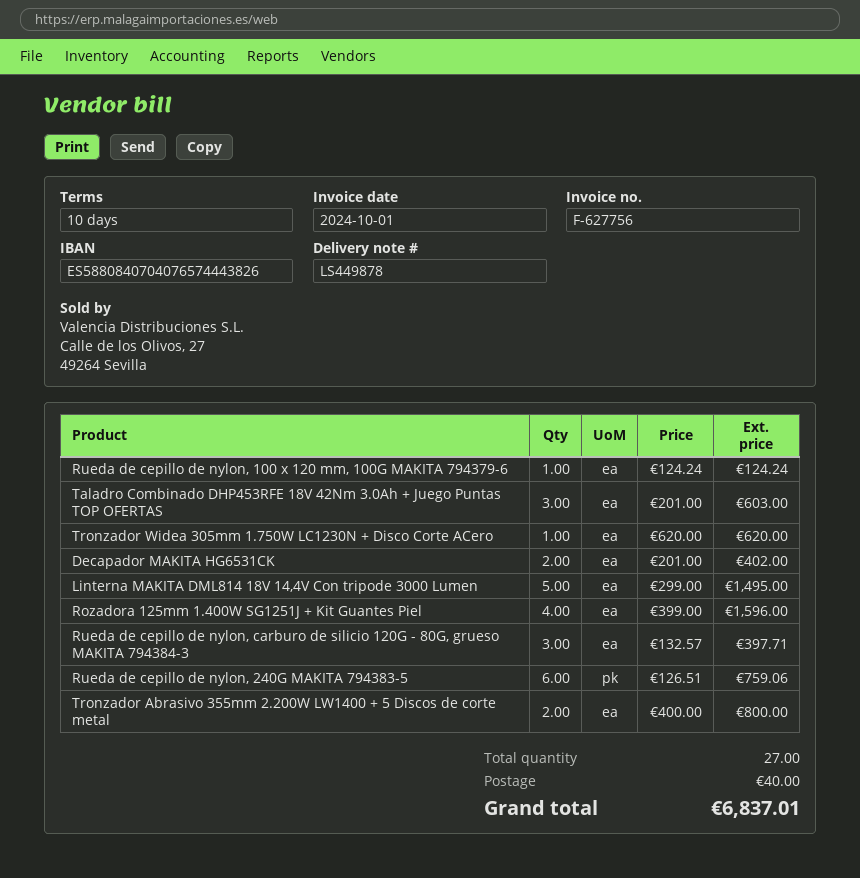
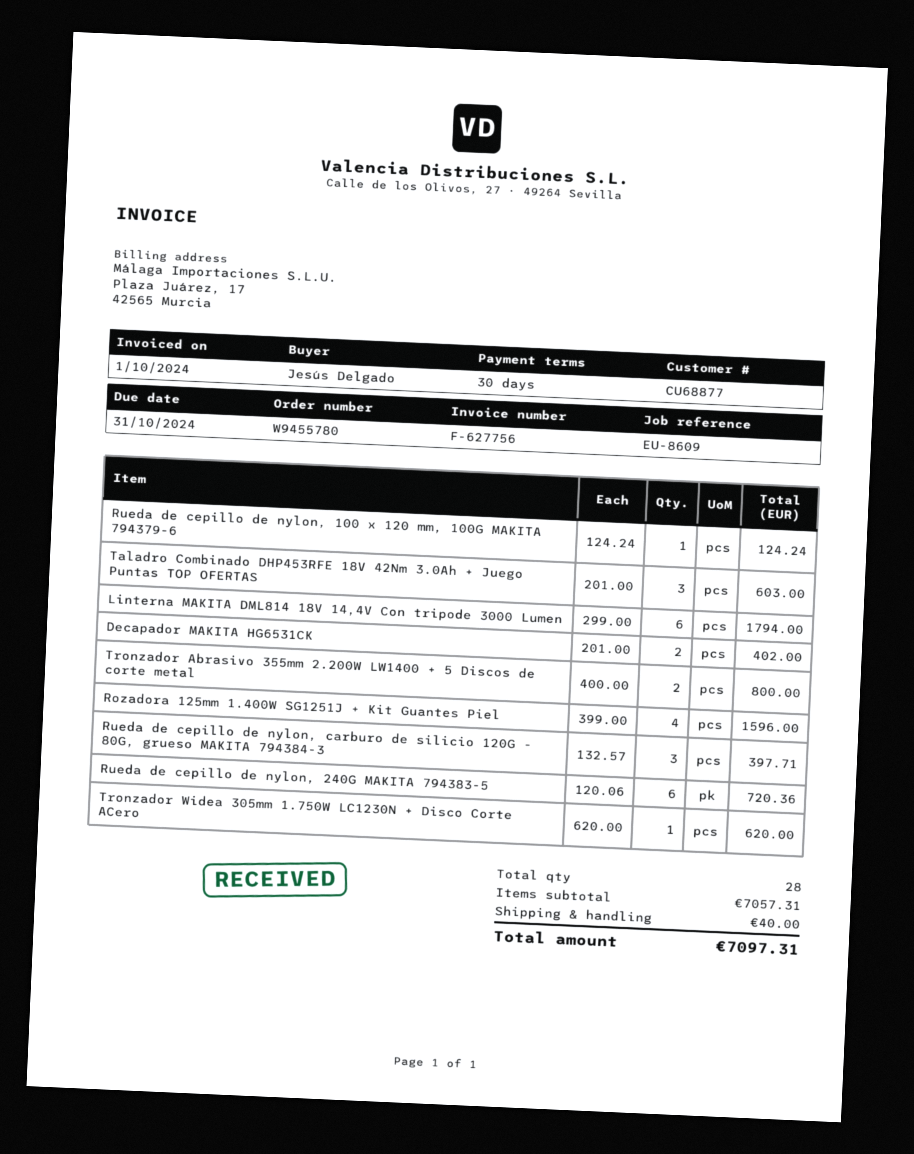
payment terms: 10 days -> 30 days
Linterna MAKITA DML814 18V 14,4V Con tripode 3000 Lumen: 5 x 299.00 = 1495.00 -> 6 x 299.00 = 1794.00
Rueda de cepillo de nylon, 240G MAKITA 794383-5: 6 x 126.51 = 759.06 -> 6 x 120.06 = 720.36
total quantity: 27 -> 28
total: 6837.01 -> 7097.31

